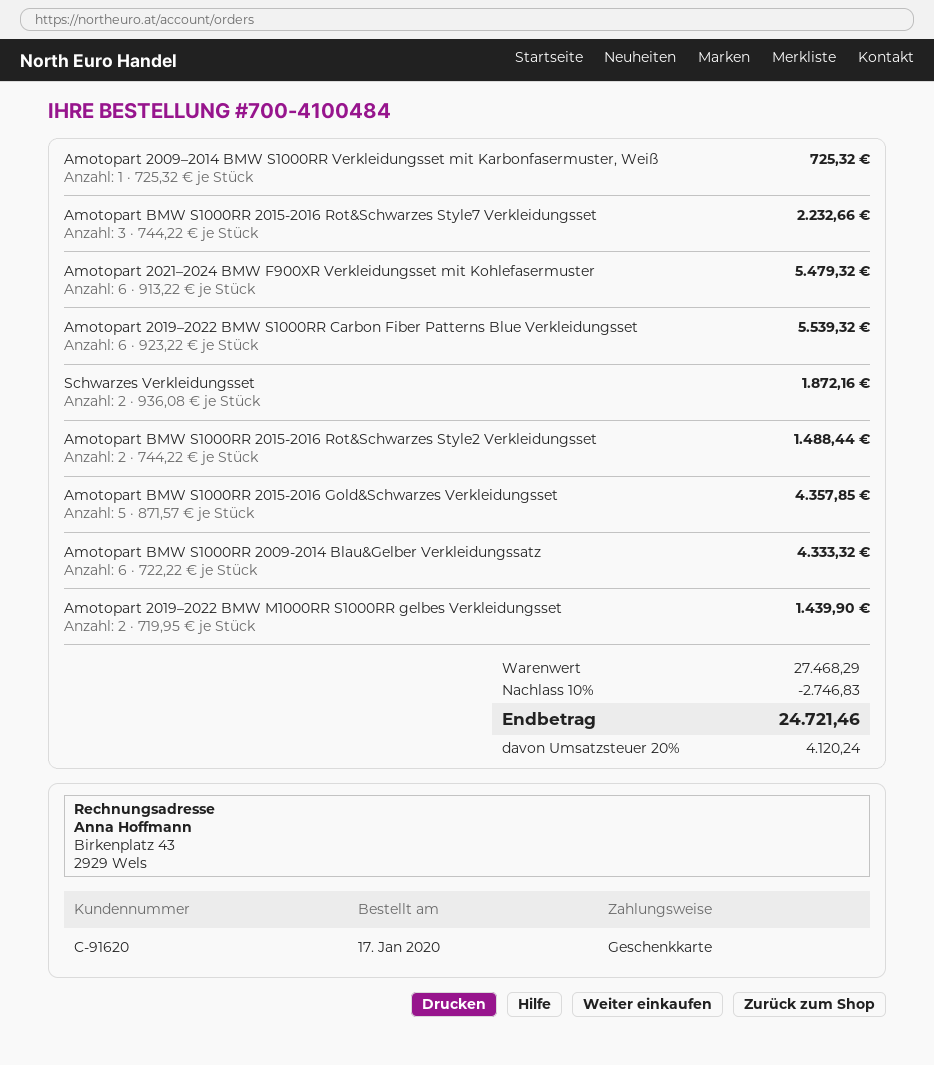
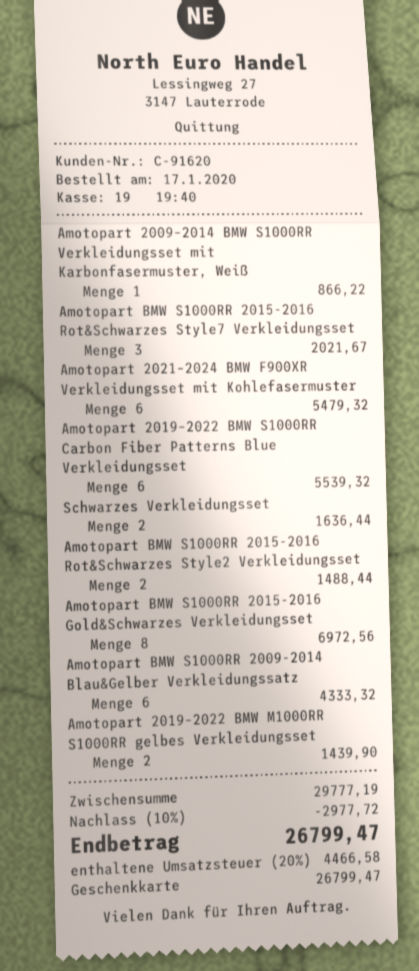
Amotopart 2009–2014 BMW S1000RR Verkleidungsset mit Karbonfasermuster, Weiß: 1 for 725.32 -> 1 for 866.22
Amotopart BMW S1000RR 2015-2016 Rot&Schwarzes Style7 Verkleidungsset: 3 for 2232.66 -> 3 for 2021.67
Schwarzes Verkleidungsset: 2 for 1872.16 -> 2 for 1636.44
Amotopart BMW S1000RR 2015-2016 Gold&Schwarzes Verkleidungsset: 5 for 4357.85 -> 8 for 6972.56
subtotal: 27468.29 -> 29777.19
discount: 10% = 2746.83 -> 10% = 2977.72
tax: 20% = 4120.24 -> 20% = 4466.58
total: 24721.46 -> 26799.47

